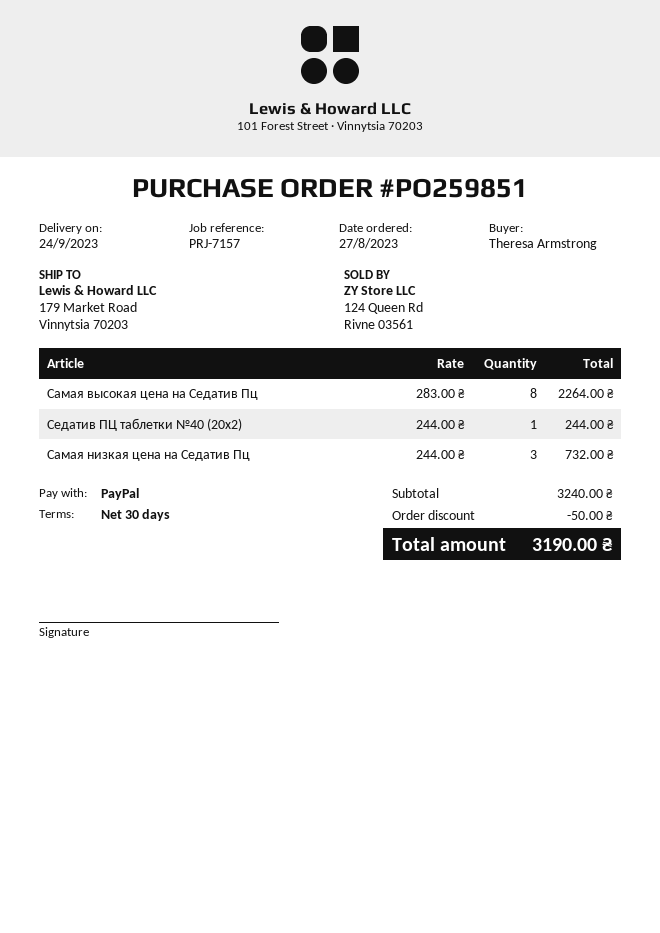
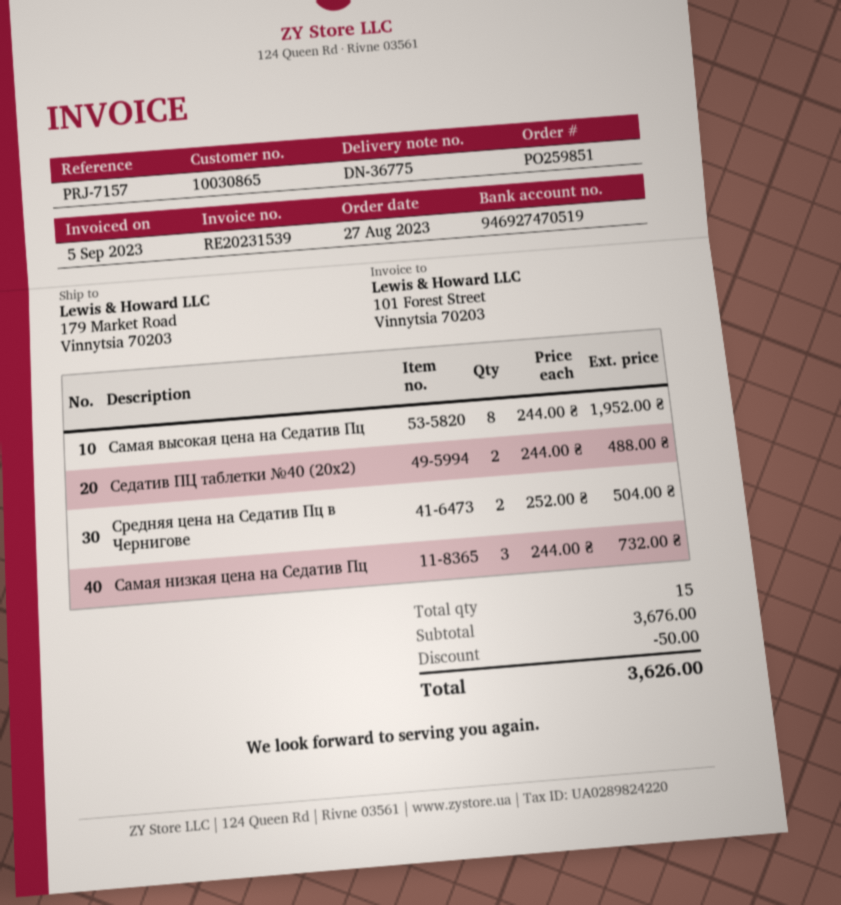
Самая высокая цена на Седатив Пц: 8 x 283.00 = 2264.00 -> 8 x 244.00 = 1952.00
Седатив ПЦ таблетки №40 (20х2): 1 x 244.00 = 244.00 -> 2 x 244.00 = 488.00
Средняя цена на Седатив Пц в Чернигове: none -> 2 x 252.00 = 504.00
subtotal: 3240.00 -> 3676.00
total: 3190.00 -> 3626.00

